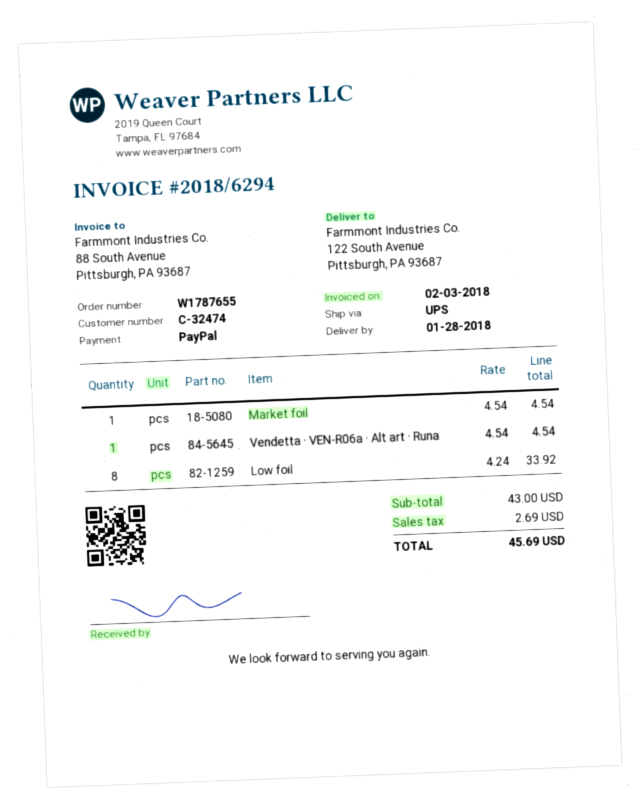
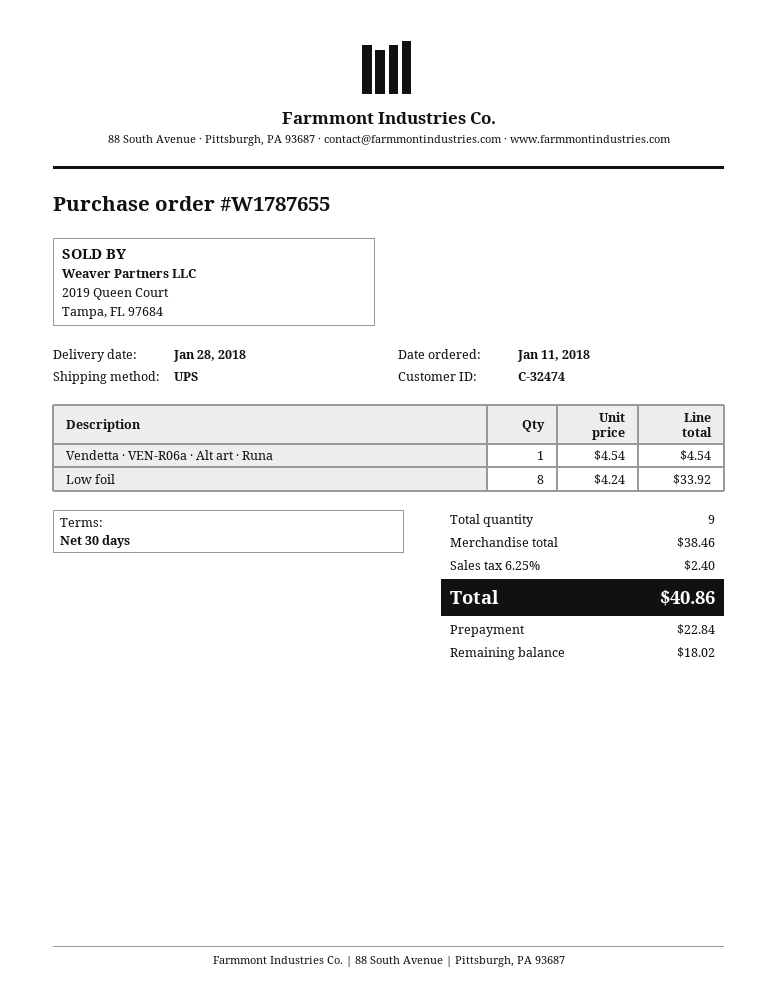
Market foil: 1 x 4.54 = 4.54 -> none
subtotal: 43.00 -> 38.46
tax: 2.69 -> 2.40
total: 45.69 -> 40.86

